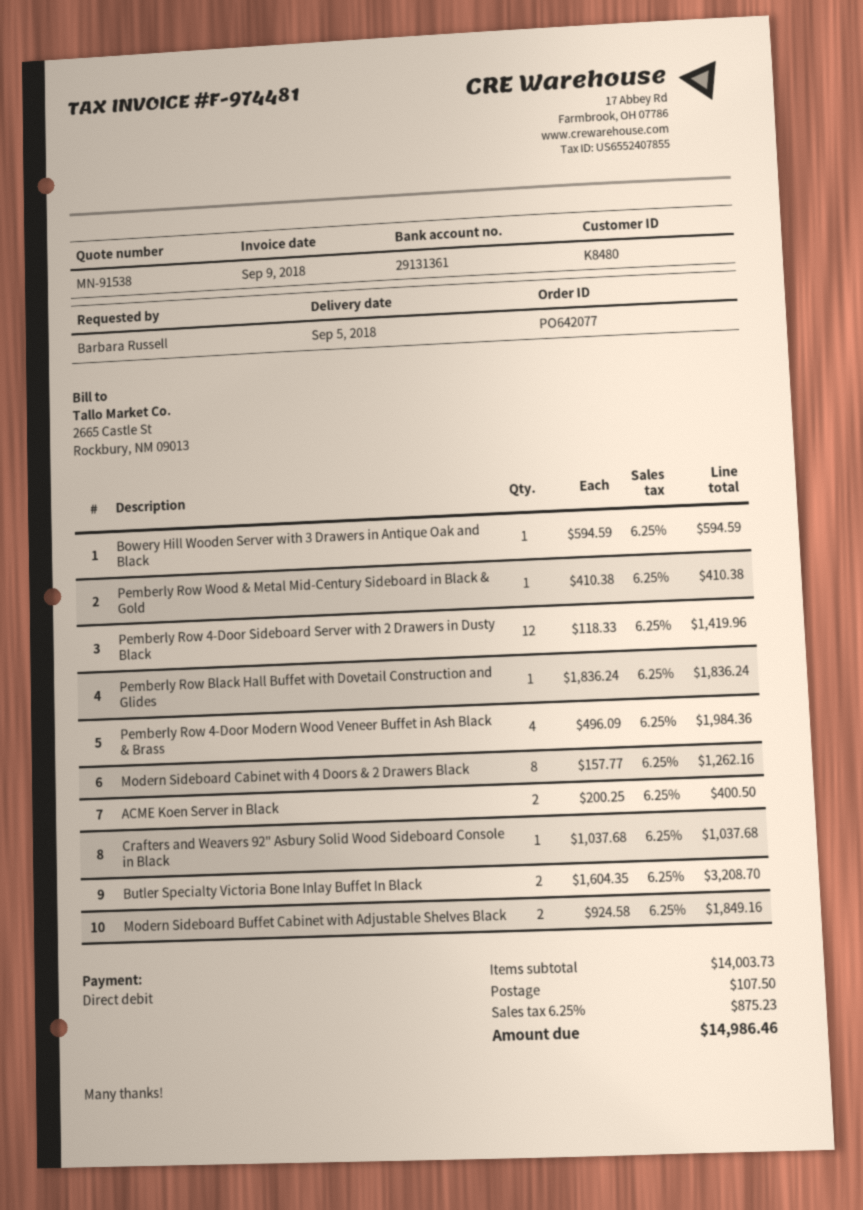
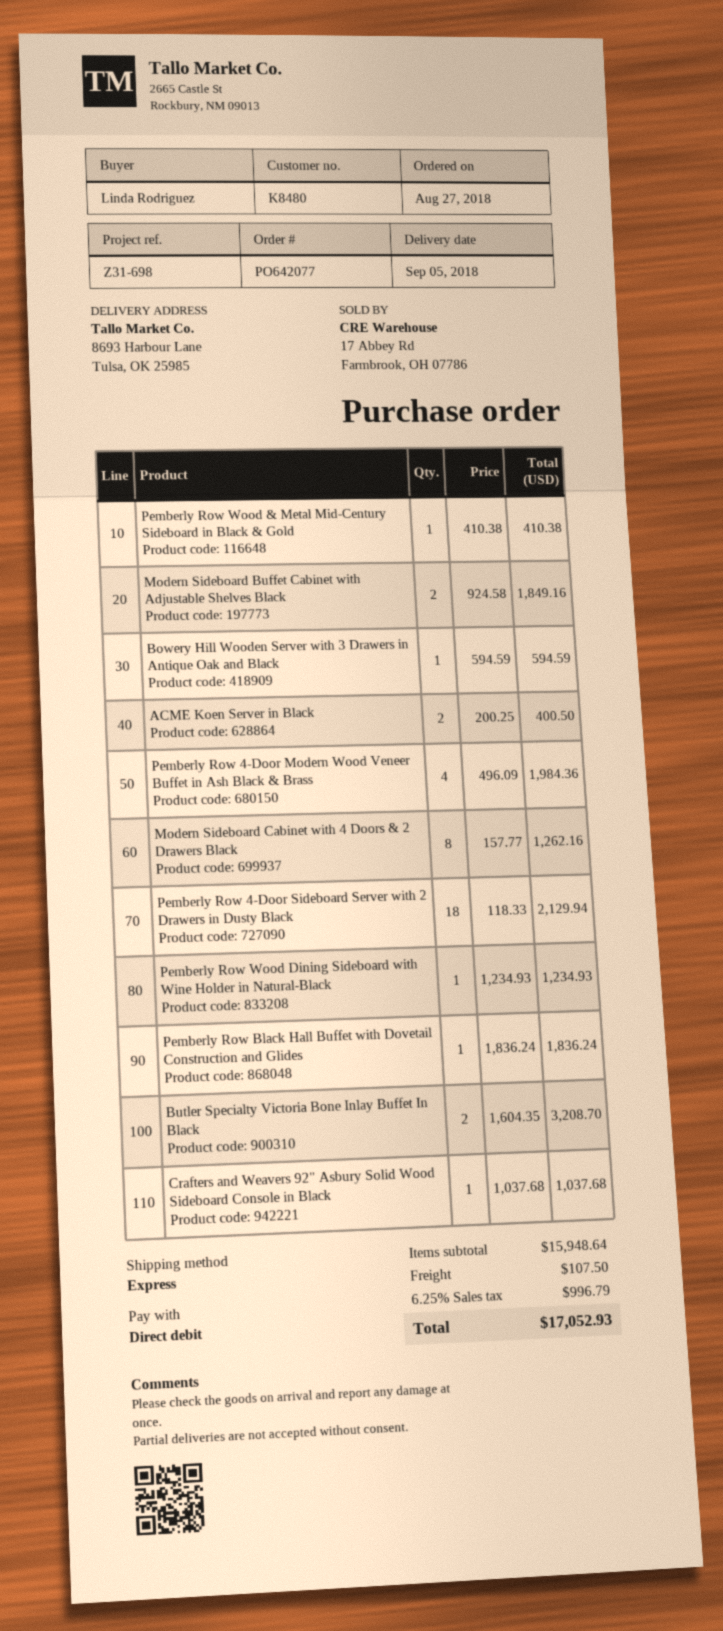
ordered by: Barbara Russell -> Linda Rodriguez
Pemberly Row 4-Door Sideboard Server with 2 Drawers in Dusty Black: 12 x 118.33 = 1419.96 -> 18 x 118.33 = 2129.94
Pemberly Row Wood Dining Sideboard with Wine Holder in Natural-Black: none -> 1 x 1234.93 = 1234.93
subtotal: 14003.73 -> 15948.64
tax: 6.25% = 875.23 -> 6.25% = 996.79
total: 14986.46 -> 17052.93

